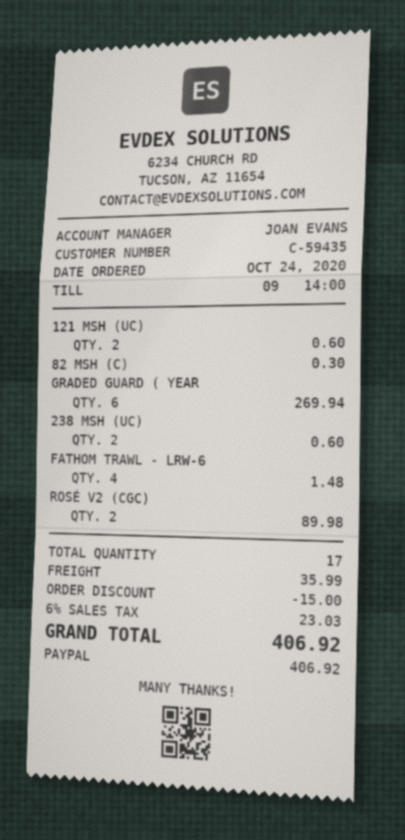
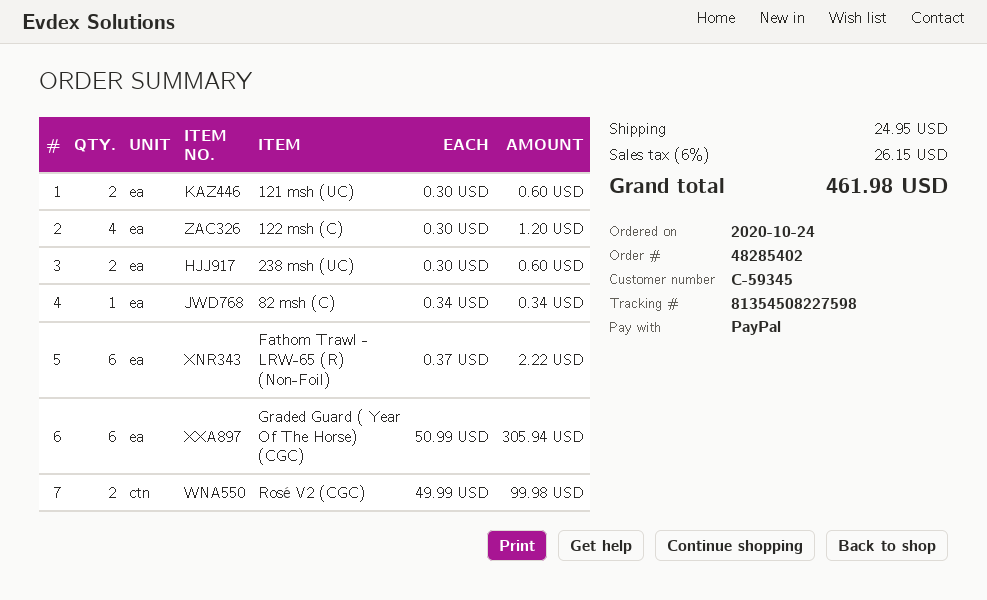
customer number: C-59435 -> C-59345
82 MSH (C): 1 for 0.30 -> 1 for 0.34
GRADED GUARD ( YEAR: 6 for 269.94 -> 6 for 305.94
FATHOM TRAWL - LRW-6: 4 for 1.48 -> 6 for 2.22
ROSÉ V2 (CGC): 2 for 89.98 -> 2 for 99.98
122 msh (C): none -> 4 for 1.20
discount: 15.00 -> none
shipping: 35.99 -> 24.95
tax: 6% = 23.03 -> 6% = 26.15
total: 406.92 -> 461.98

